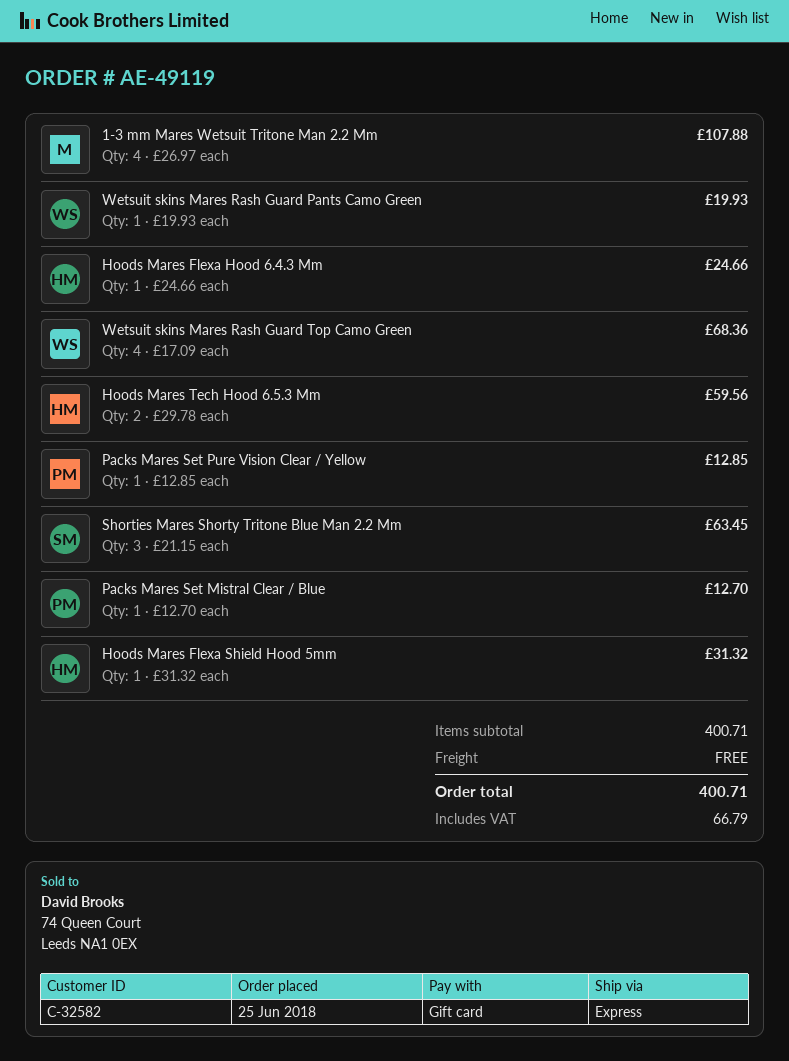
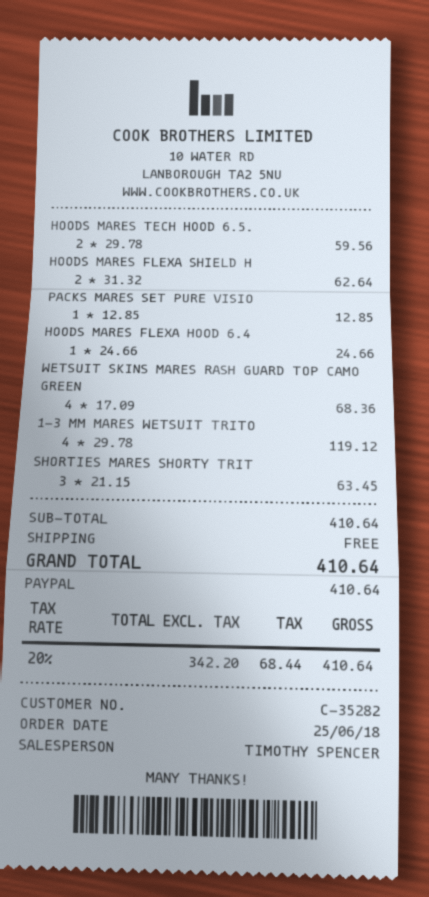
customer number: C-32582 -> C-35282
payment method: gift card -> PayPal
1-3 mm Mares Wetsuit Tritone Man 2.2 Mm: 4 x 26.97 = 107.88 -> 4 x 29.78 = 119.12
Wetsuit skins Mares Rash Guard Pants Camo Green: 1 x 19.93 = 19.93 -> none
Packs Mares Set Mistral Clear / Blue: 1 x 12.70 = 12.70 -> none
Hoods Mares Flexa Shield Hood 5mm: 1 x 31.32 = 31.32 -> 2 x 31.32 = 62.64
subtotal: 400.71 -> 410.64
tax: 66.79 -> 68.44
total: 400.71 -> 410.64

